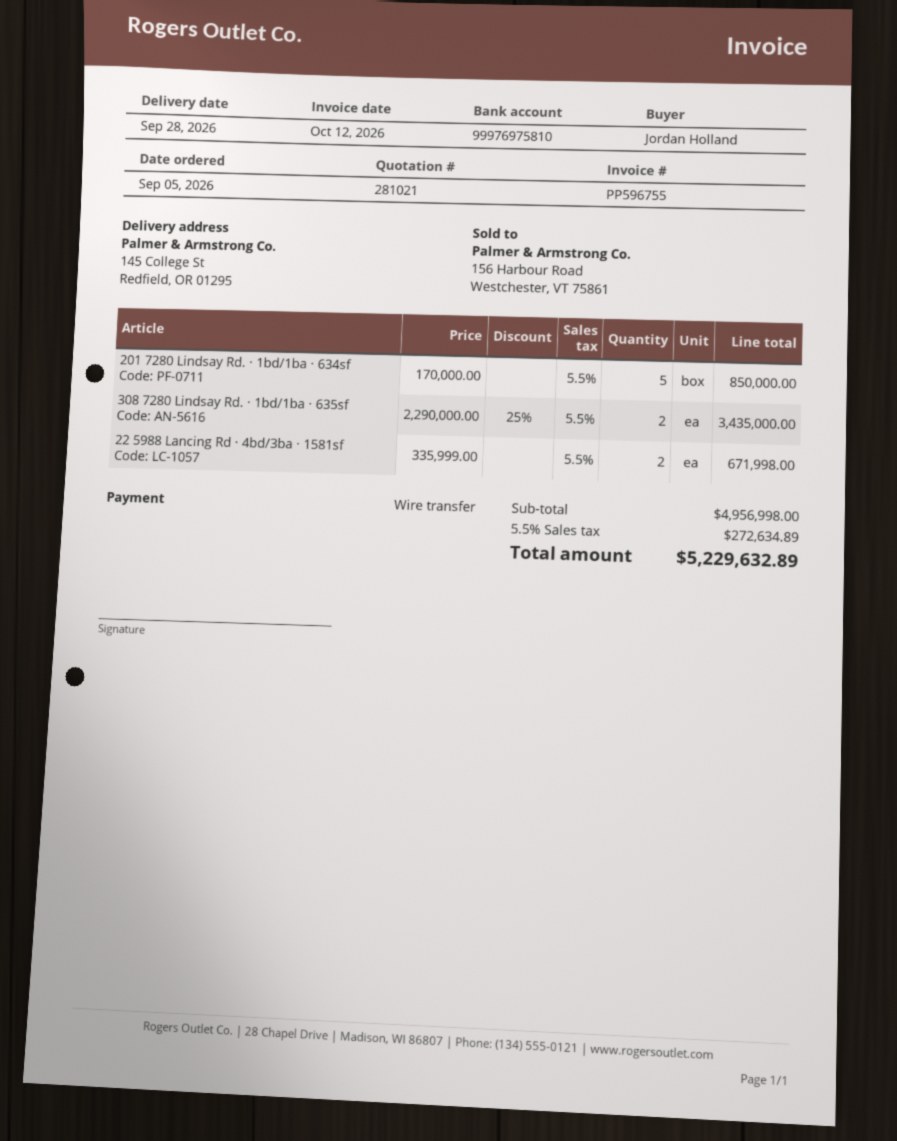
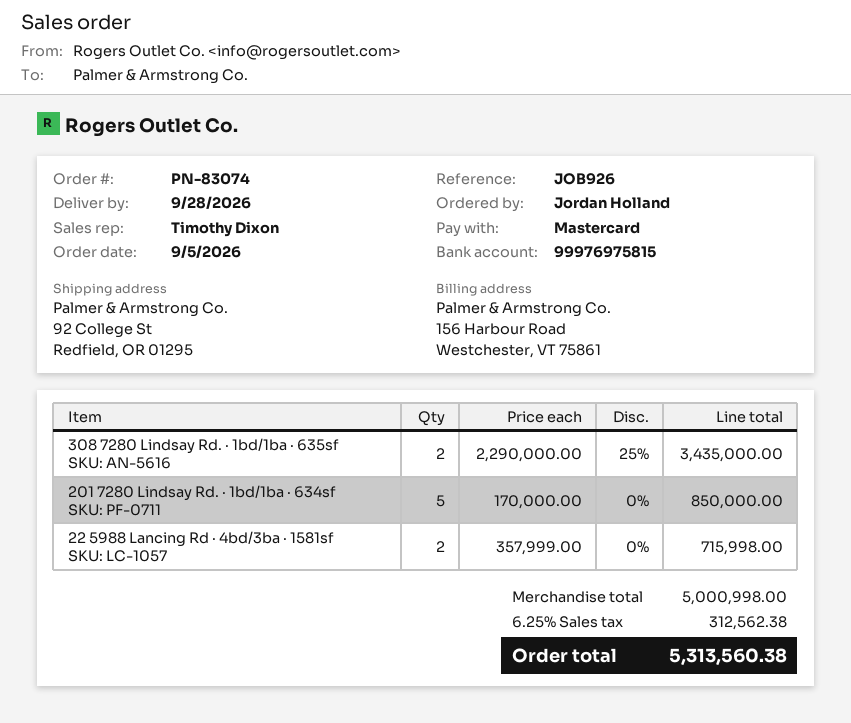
payment method: bank transfer -> Mastercard
bank account: 99976975810 -> 99976975815
ship to: 145 College St, Redfield, OR 01295 -> 92 College St, Redfield, OR 01295
22 5988 Lancing Rd · 4bd/3ba · 1581sf: 2 x 335999.00 = 671998.00 -> 2 x 357999.00 = 715998.00
subtotal: 4956998.00 -> 5000998.00
tax: 5.5% = 272634.89 -> 6.25% = 312562.38
total: 5229632.89 -> 5313560.38

